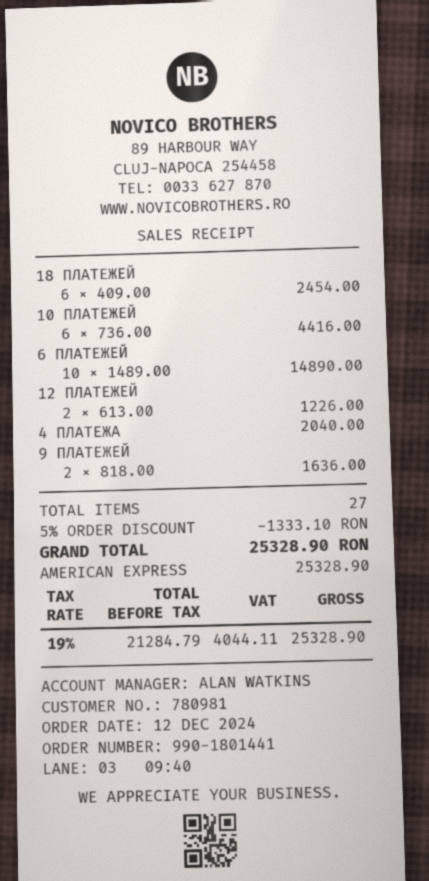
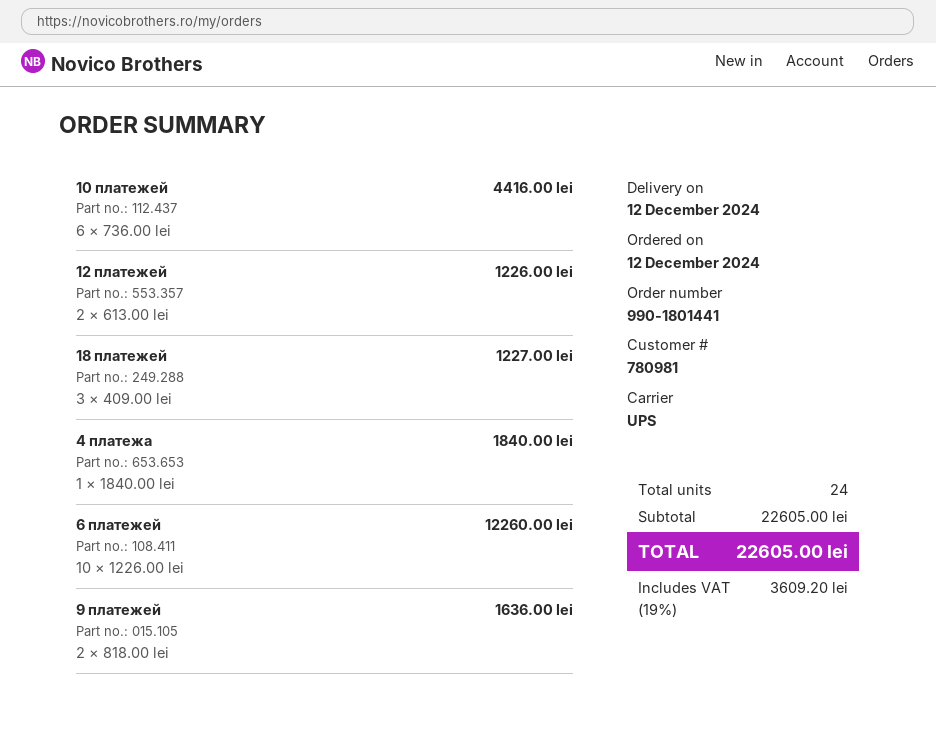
18 ПЛАТЕЖЕЙ: 6 x 409.00 = 2454.00 -> 3 x 409.00 = 1227.00
6 ПЛАТЕЖЕЙ: 10 x 1489.00 = 14890.00 -> 10 x 1226.00 = 12260.00
4 ПЛАТЕЖА: 1 x 2040.00 = 2040.00 -> 1 x 1840.00 = 1840.00
total quantity: 27 -> 24
discount: 5% = 1333.10 -> none
tax: 19% = 4044.11 -> 19% = 3609.20
total: 25328.90 -> 22605.00

